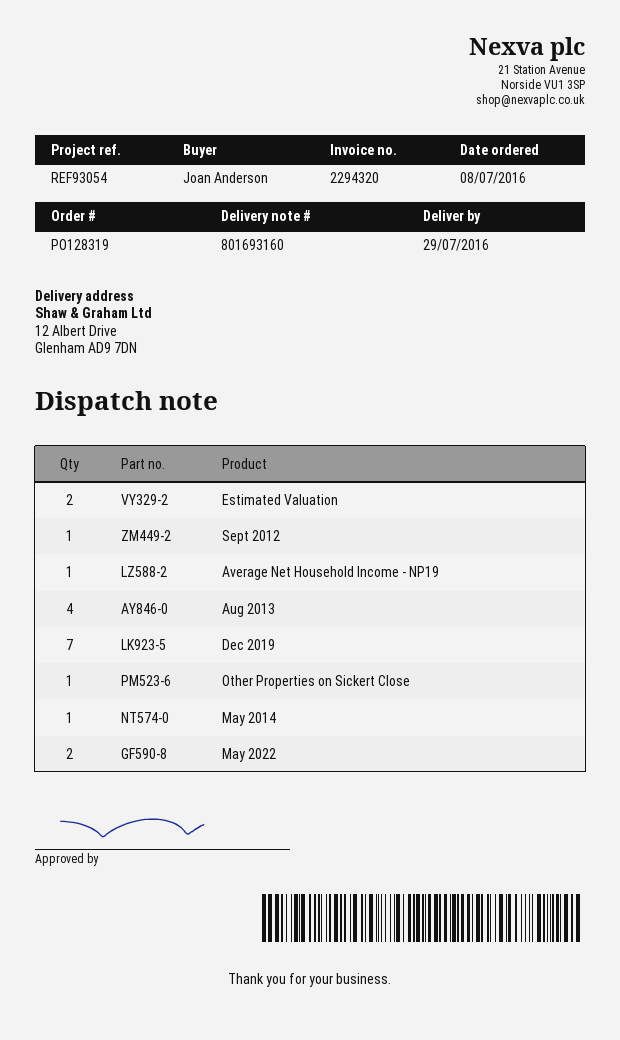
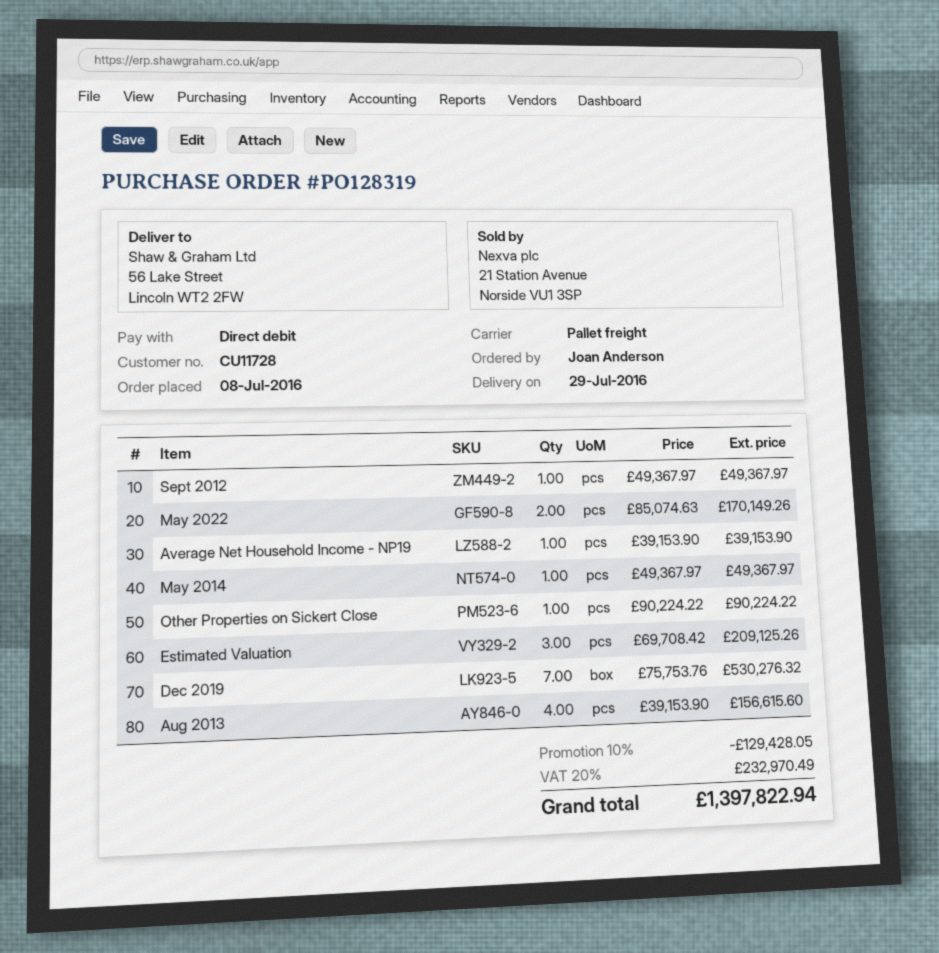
ship to: 12 Albert Drive, Glenham AD9 7DN -> 56 Lake Street, Lincoln WT2 2FW
Estimated Valuation: 2 -> 3

